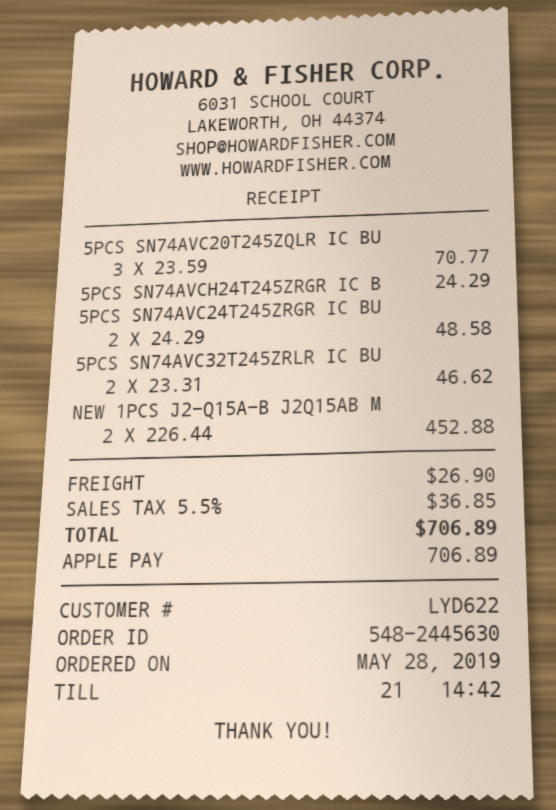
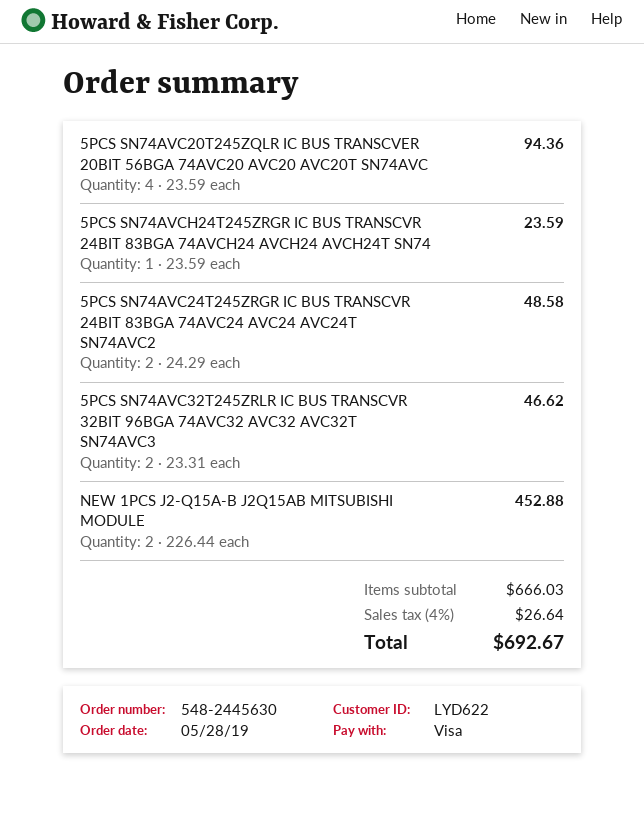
payment method: Apple Pay -> Visa
5PCS SN74AVC20T245ZQLR IC BU: 3 x 23.59 = 70.77 -> 4 x 23.59 = 94.36
5PCS SN74AVCH24T245ZRGR IC B: 1 x 24.29 = 24.29 -> 1 x 23.59 = 23.59
shipping: 26.90 -> none
tax: 5.5% = 36.85 -> 4% = 26.64
total: 706.89 -> 692.67

